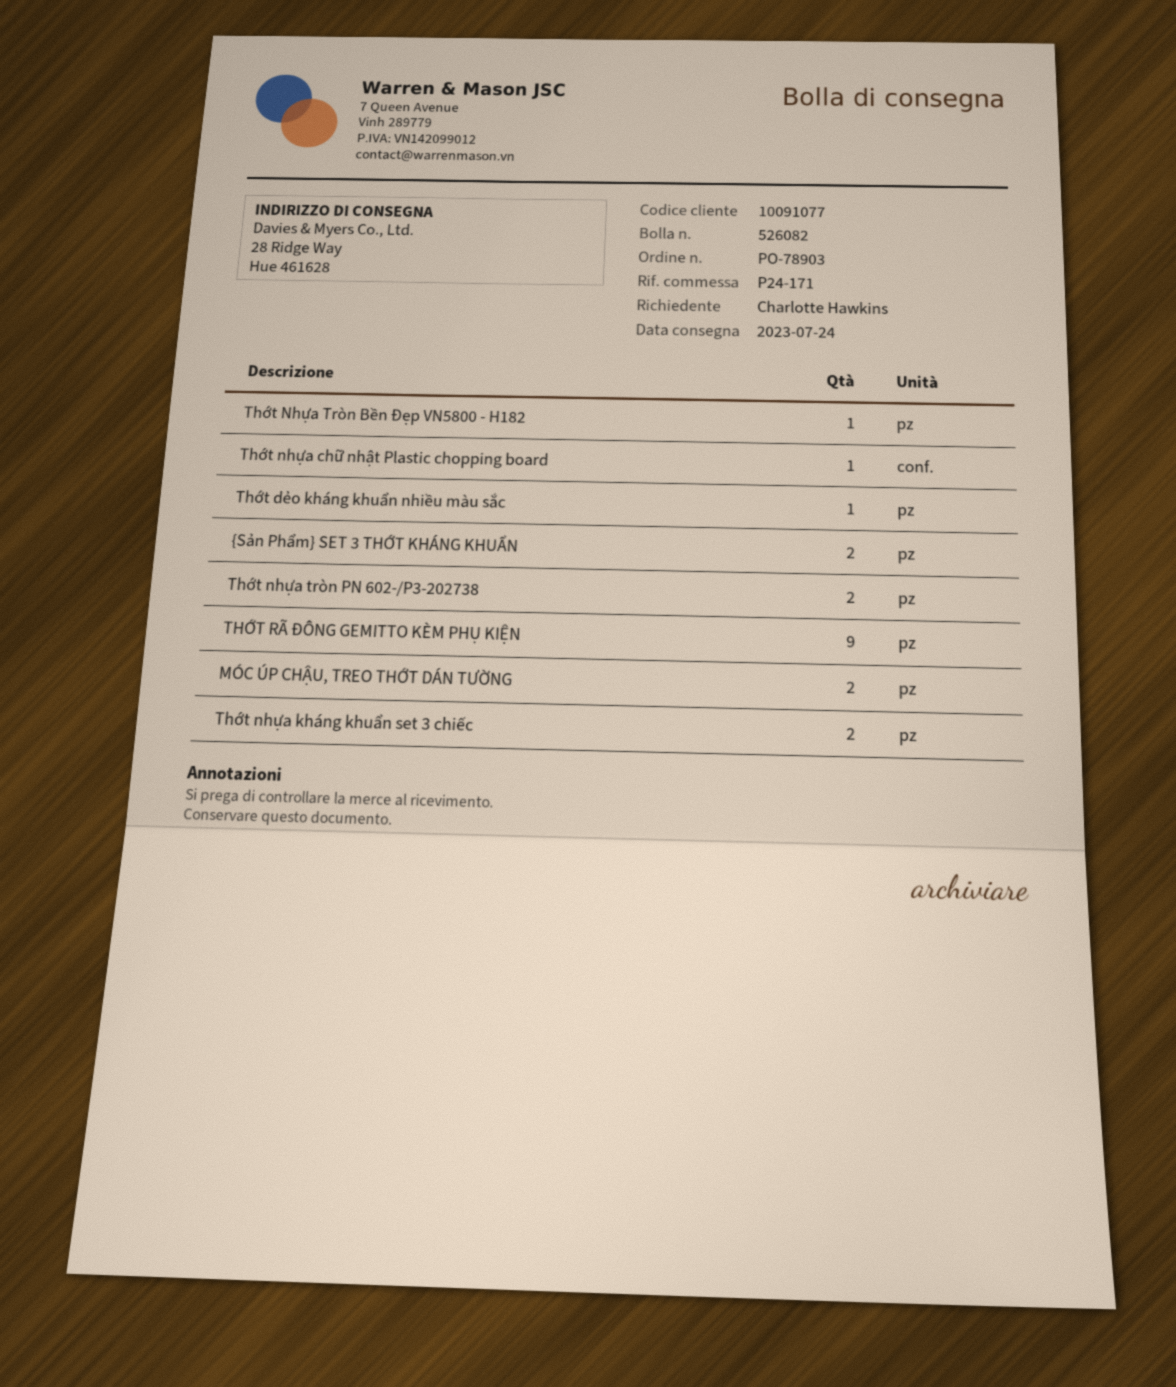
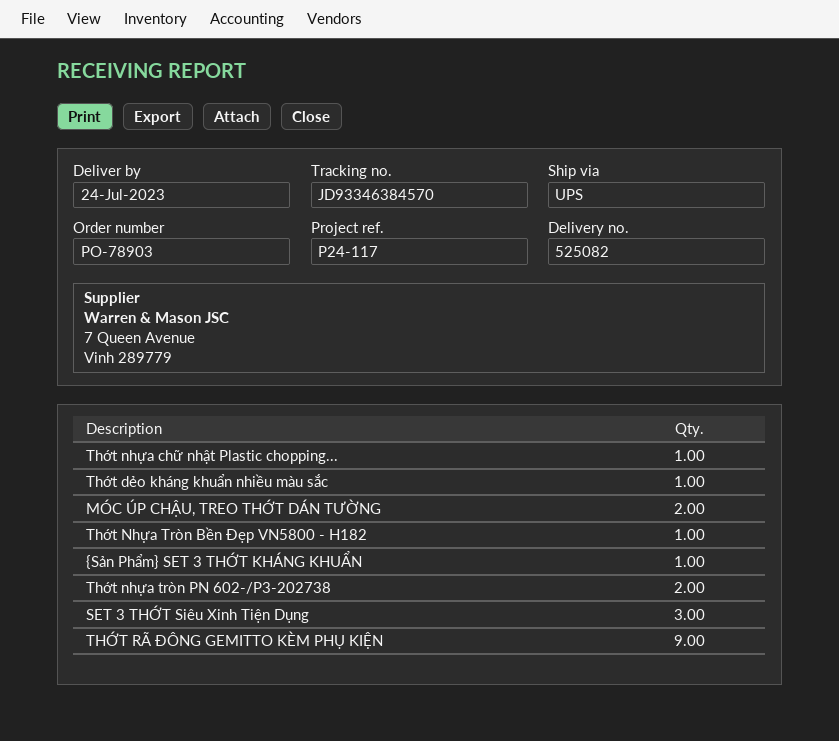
delivery note number: 526082 -> 525082
reference: P24-171 -> P24-117
{Sản Phẩm} SET 3 THỚT KHÁNG KHUẨN: 2 -> 1
Thớt nhựa kháng khuẩn set 3 chiếc: 2 -> none
SET 3 THỚT Siêu Xinh Tiện Dụng: none -> 3

